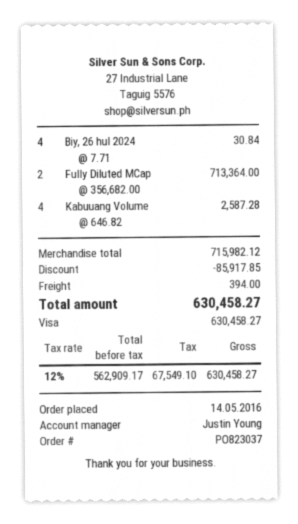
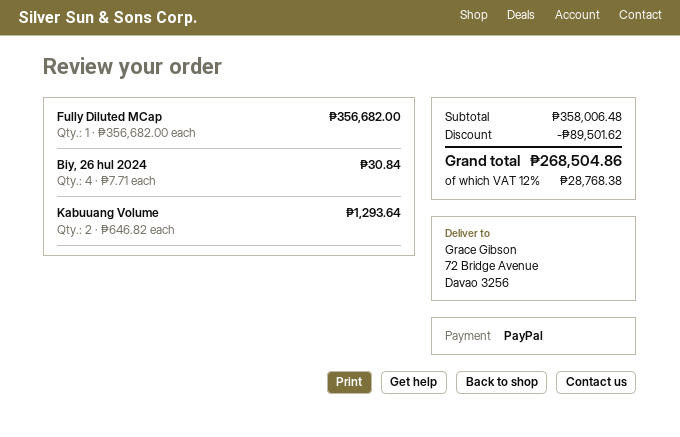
payment method: Visa -> PayPal
Fully Diluted MCap: 2 x 356682.00 = 713364.00 -> 1 x 356682.00 = 356682.00
Kabuuang Volume: 4 x 646.82 = 2587.28 -> 2 x 646.82 = 1293.64
subtotal: 715982.12 -> 358006.48
discount: 85917.85 -> 89501.62
shipping: 394.00 -> none
tax: 12% = 67549.10 -> 12% = 28768.38
total: 630458.27 -> 268504.86

